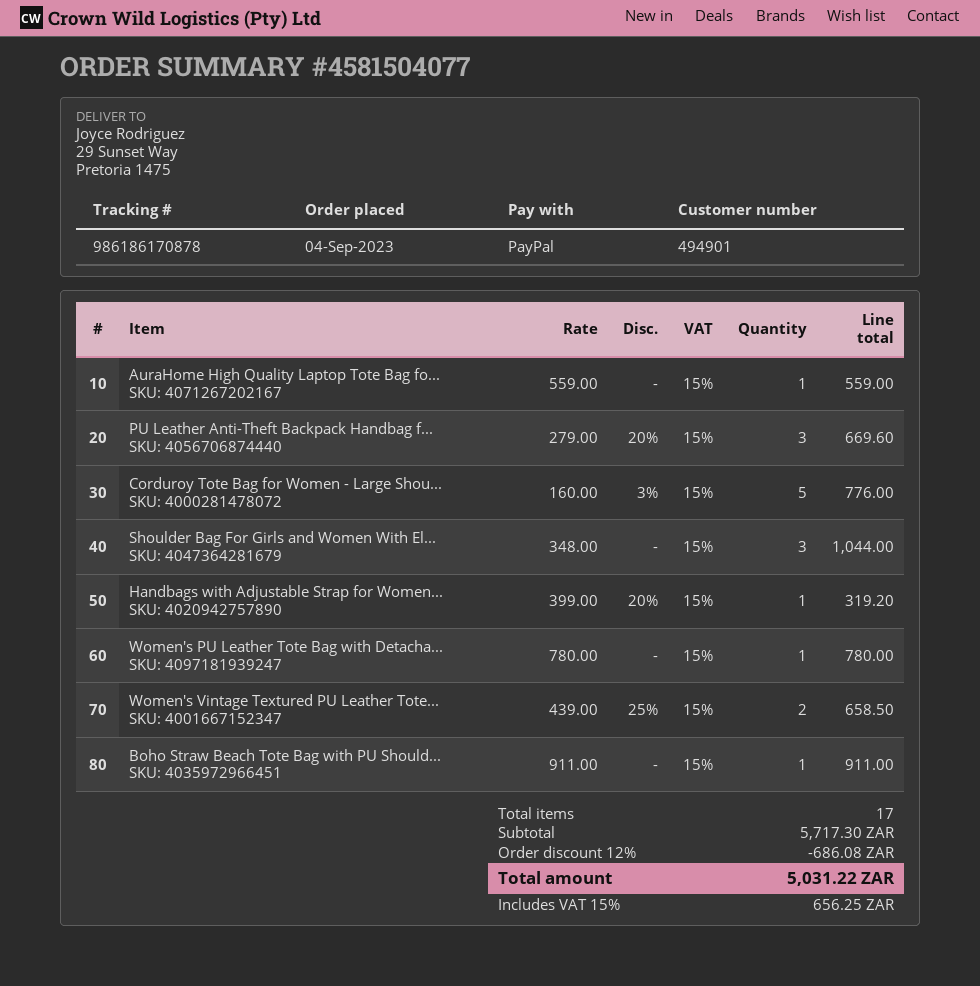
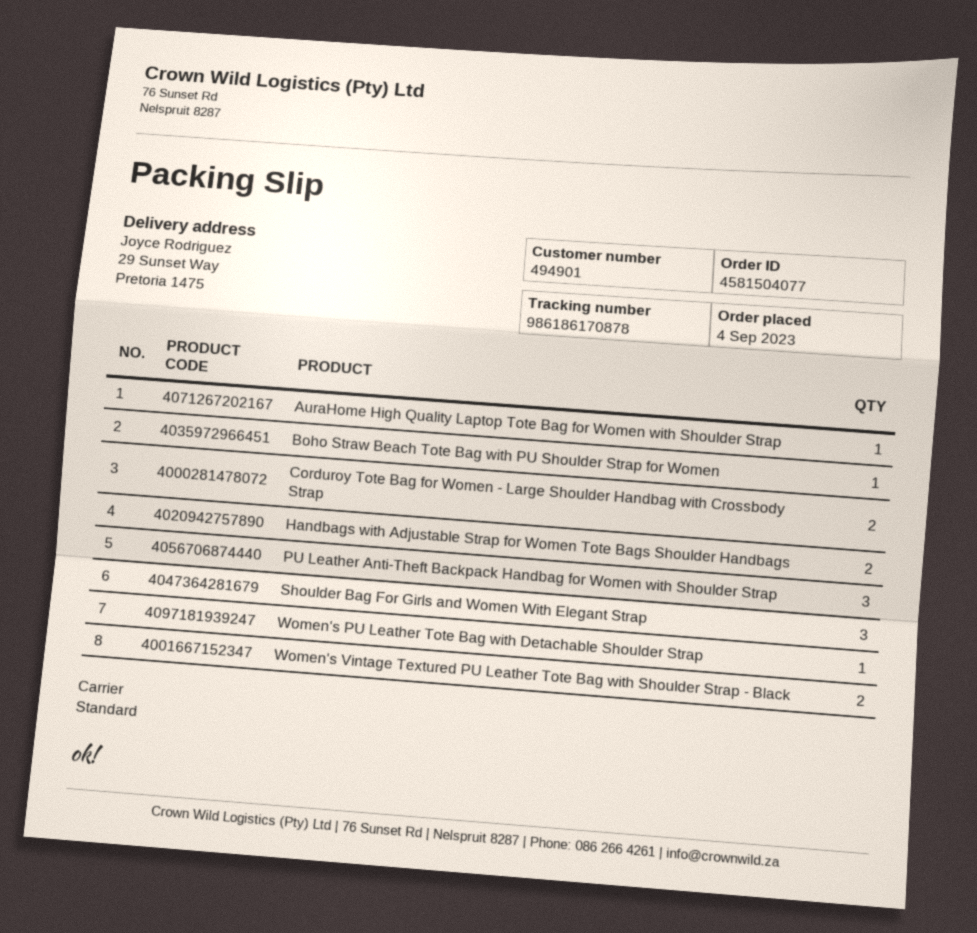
Corduroy Tote Bag for Women - Large Shou...: 5 -> 2
Handbags with Adjustable Strap for Women...: 1 -> 2

